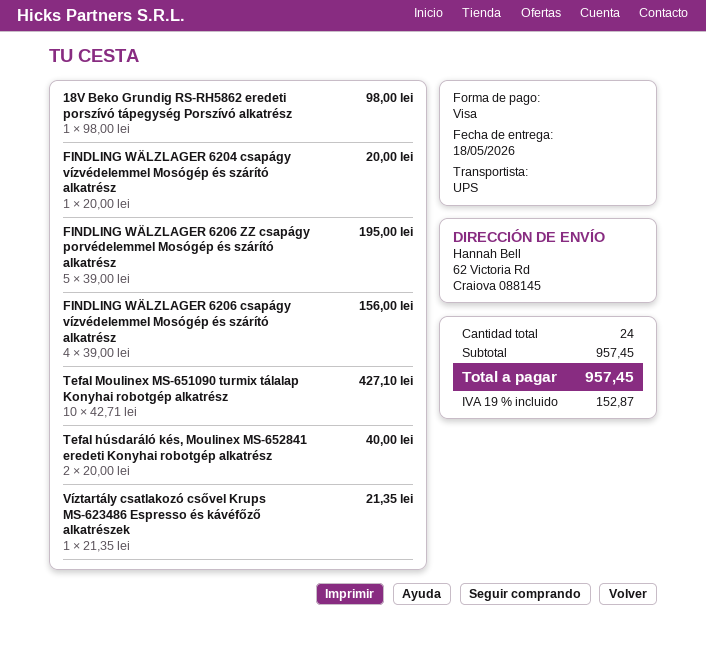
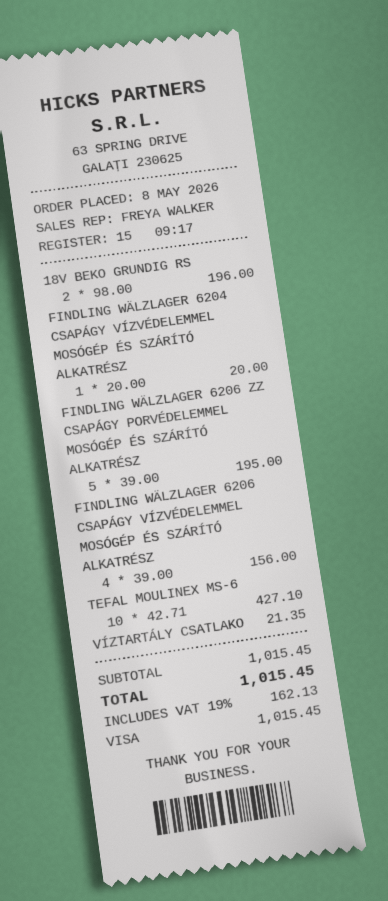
18V Beko Grundig RS-RH5862 eredeti porszívó tápegység Porszívó alkatrész: 1 x 98.00 = 98.00 -> 2 x 98.00 = 196.00
Tefal húsdaráló kés, Moulinex MS-652841 eredeti Konyhai robotgép alkatrész: 2 x 20.00 = 40.00 -> none
subtotal: 957.45 -> 1015.45
tax: 19% = 152.87 -> 19% = 162.13
total: 957.45 -> 1015.45

